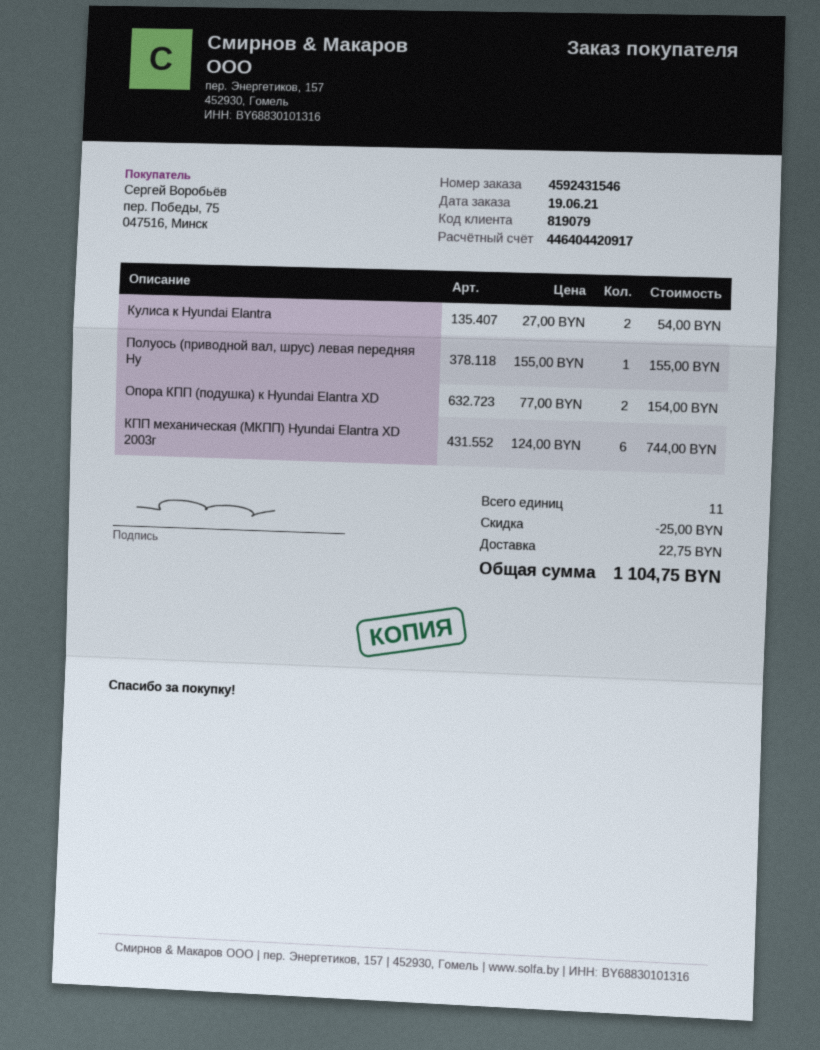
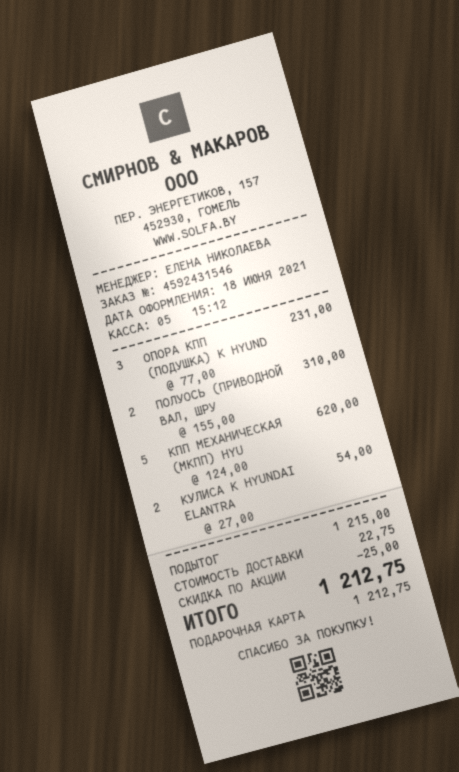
order date: 2021-06-19 -> 2021-06-18
Полуось (приводной вал, шрус) левая передняя Hy: 1 x 155.00 = 155.00 -> 2 x 155.00 = 310.00
Опора КПП (подушка) к Hyundai Elantra XD: 2 x 77.00 = 154.00 -> 3 x 77.00 = 231.00
КПП механическая (МКПП) Hyundai Elantra XD 2003г: 6 x 124.00 = 744.00 -> 5 x 124.00 = 620.00
total: 1104.75 -> 1212.75

